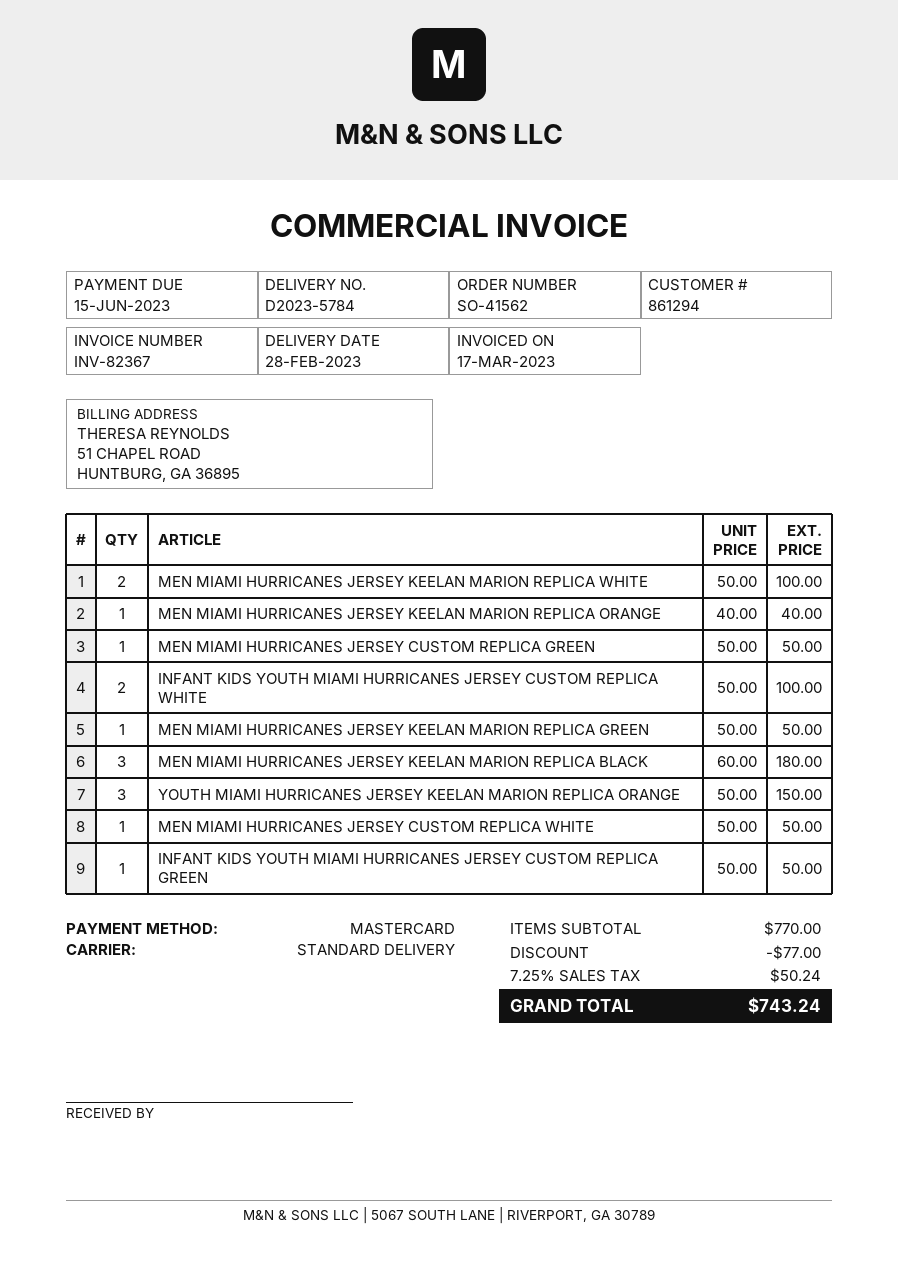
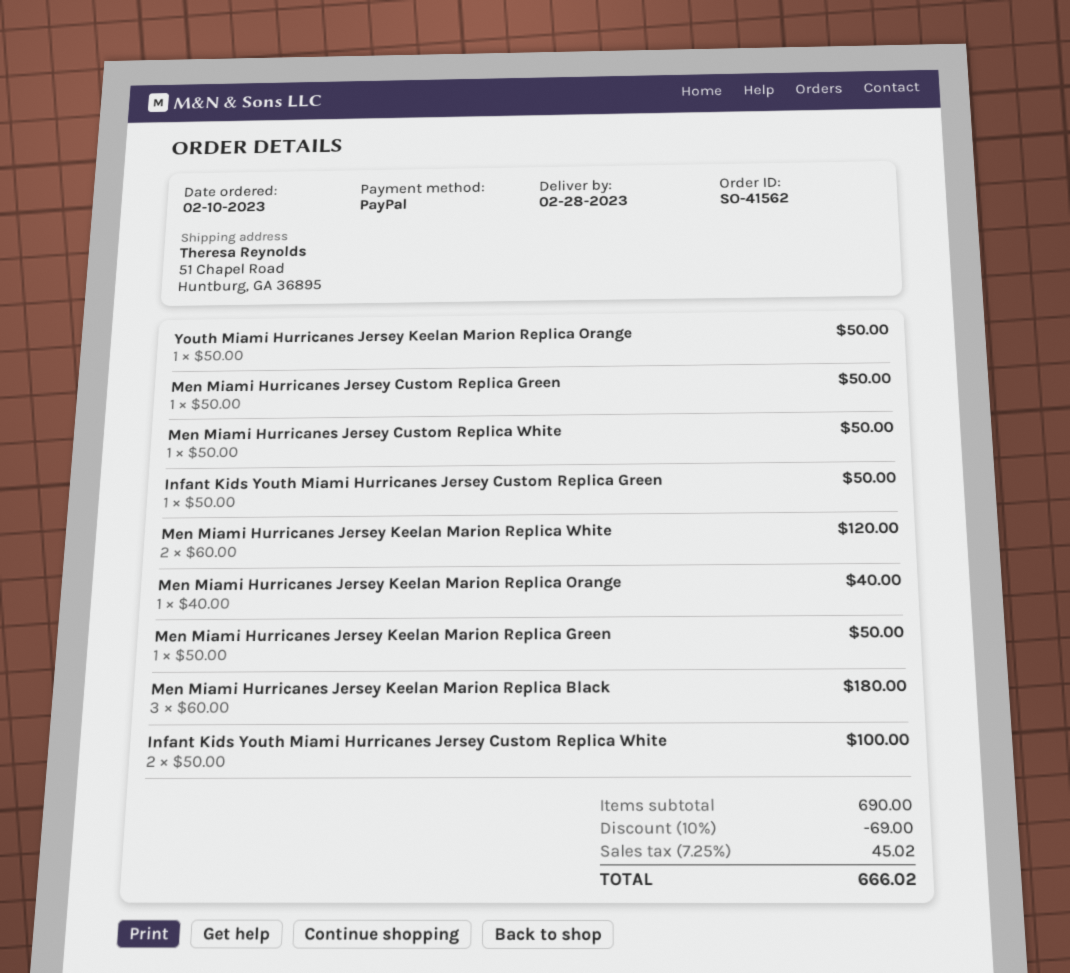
payment method: Mastercard -> PayPal
MEN MIAMI HURRICANES JERSEY KEELAN MARION REPLICA WHITE: 2 x 50.00 = 100.00 -> 2 x 60.00 = 120.00
YOUTH MIAMI HURRICANES JERSEY KEELAN MARION REPLICA ORANGE: 3 x 50.00 = 150.00 -> 1 x 50.00 = 50.00
subtotal: 770.00 -> 690.00
discount: 77.00 -> 69.00
tax: 7.25% = 50.24 -> 7.25% = 45.02
total: 743.24 -> 666.02

